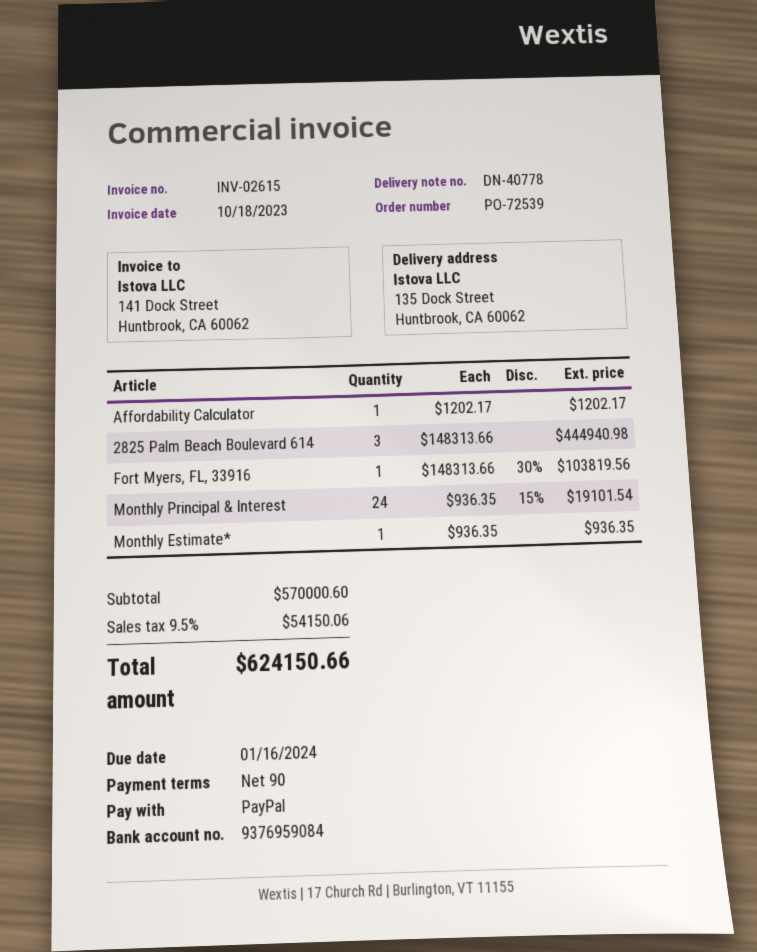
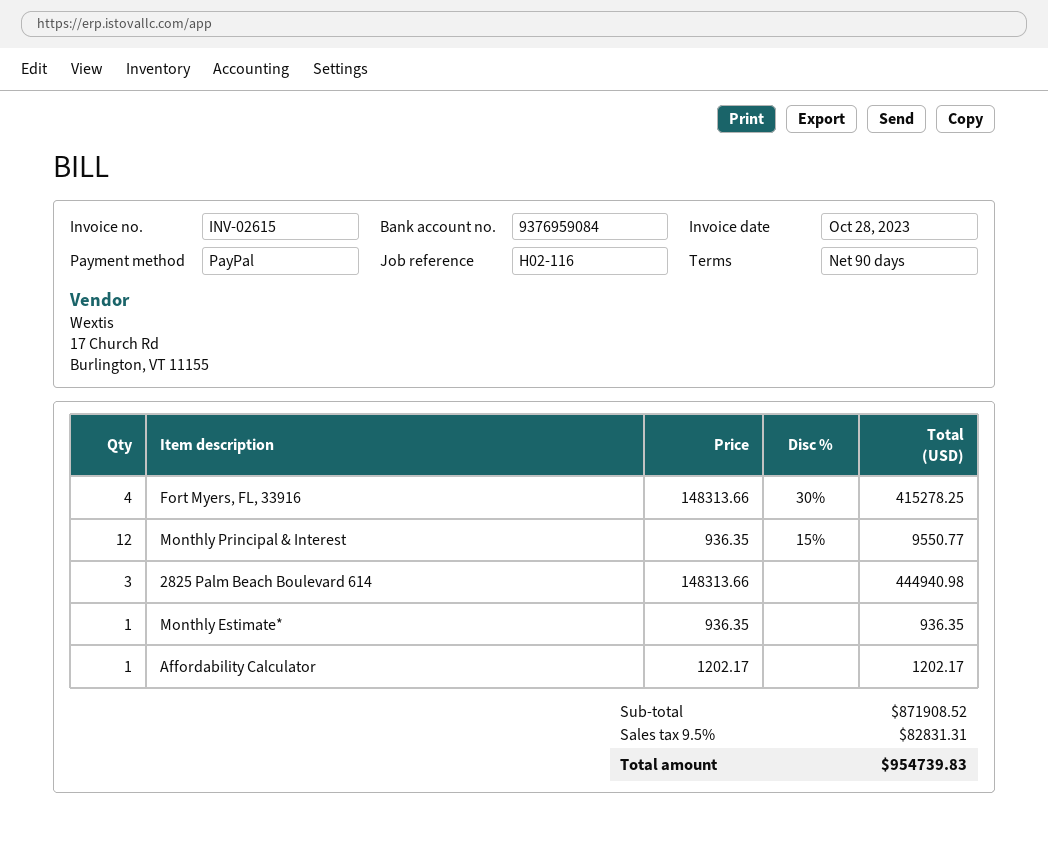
invoice date: 2023-10-18 -> 2023-10-28
Fort Myers, FL, 33916: 1 x 148313.66 - 30% = 103819.56 -> 4 x 148313.66 - 30% = 415278.25
Monthly Principal & Interest: 24 x 936.35 - 15% = 19101.54 -> 12 x 936.35 - 15% = 9550.77
subtotal: 570000.60 -> 871908.52
tax: 9.5% = 54150.06 -> 9.5% = 82831.31
total: 624150.66 -> 954739.83

